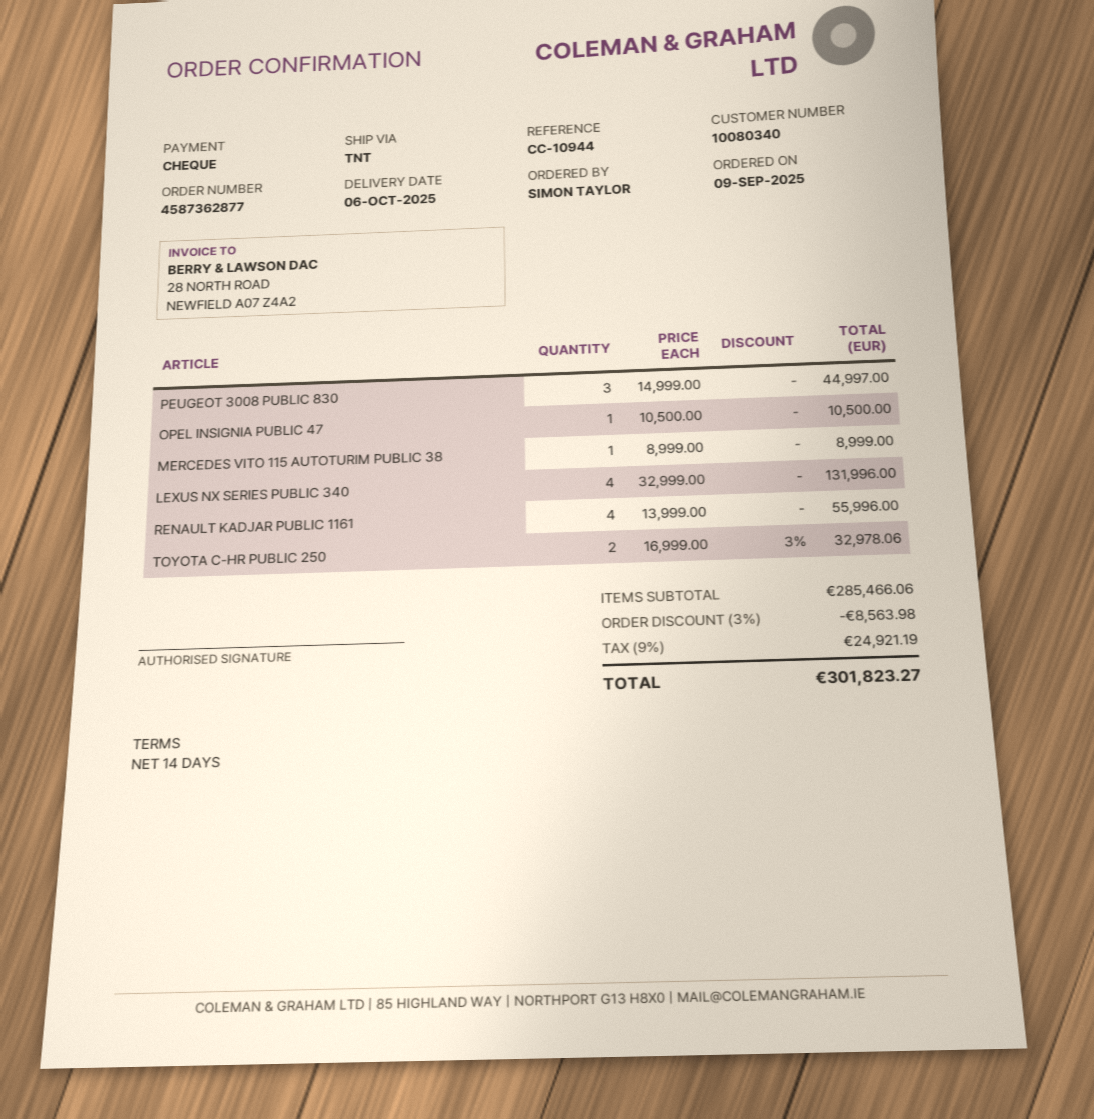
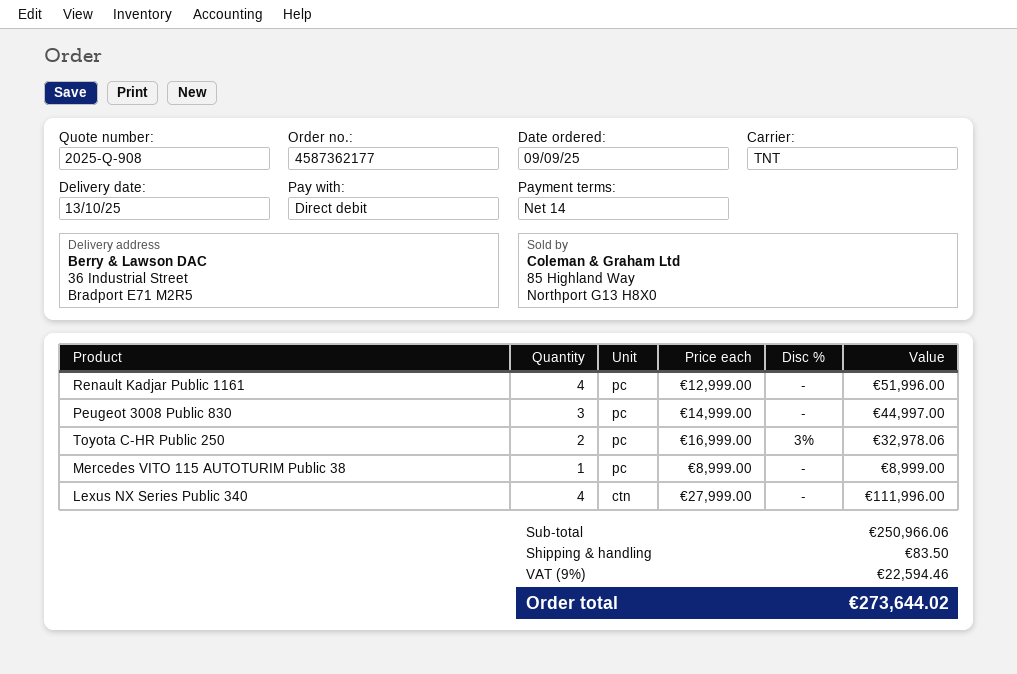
order number: 4587362877 -> 4587362177
delivery date: 2025-10-06 -> 2025-10-13
payment method: cheque -> direct debit
OPEL INSIGNIA PUBLIC 47: 1 x 10500.00 = 10500.00 -> none
LEXUS NX SERIES PUBLIC 340: 4 x 32999.00 = 131996.00 -> 4 x 27999.00 = 111996.00
RENAULT KADJAR PUBLIC 1161: 4 x 13999.00 = 55996.00 -> 4 x 12999.00 = 51996.00
subtotal: 285466.06 -> 250966.06
discount: 3% = 8563.98 -> none
shipping: none -> 83.50
tax: 9% = 24921.19 -> 9% = 22594.46
total: 301823.27 -> 273644.02

